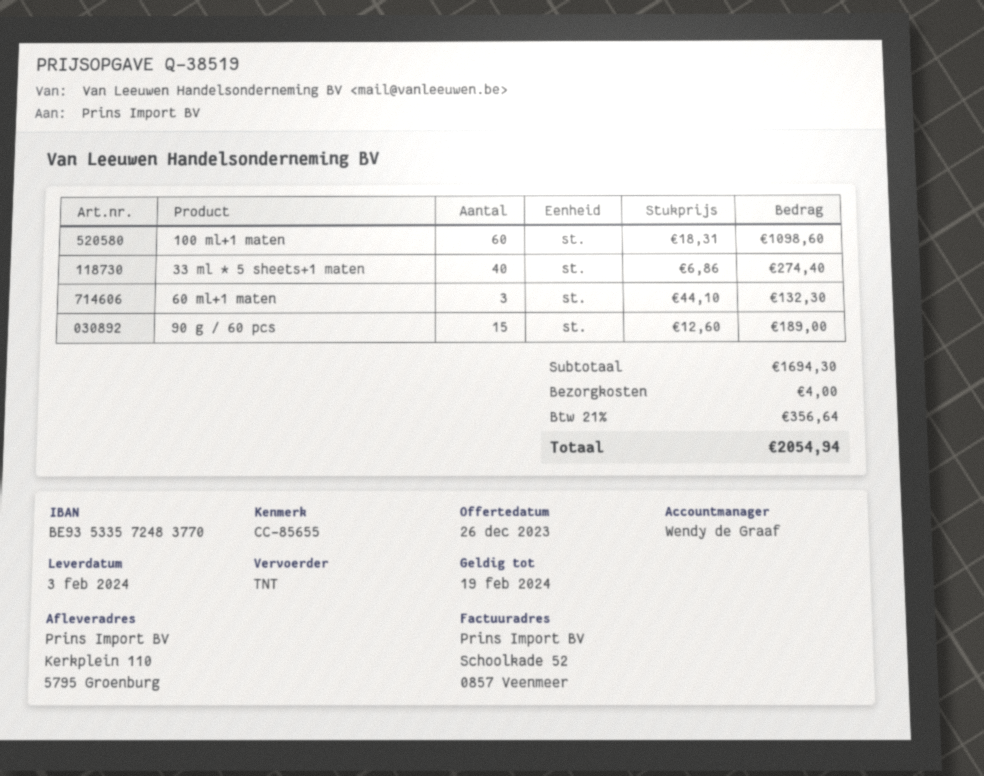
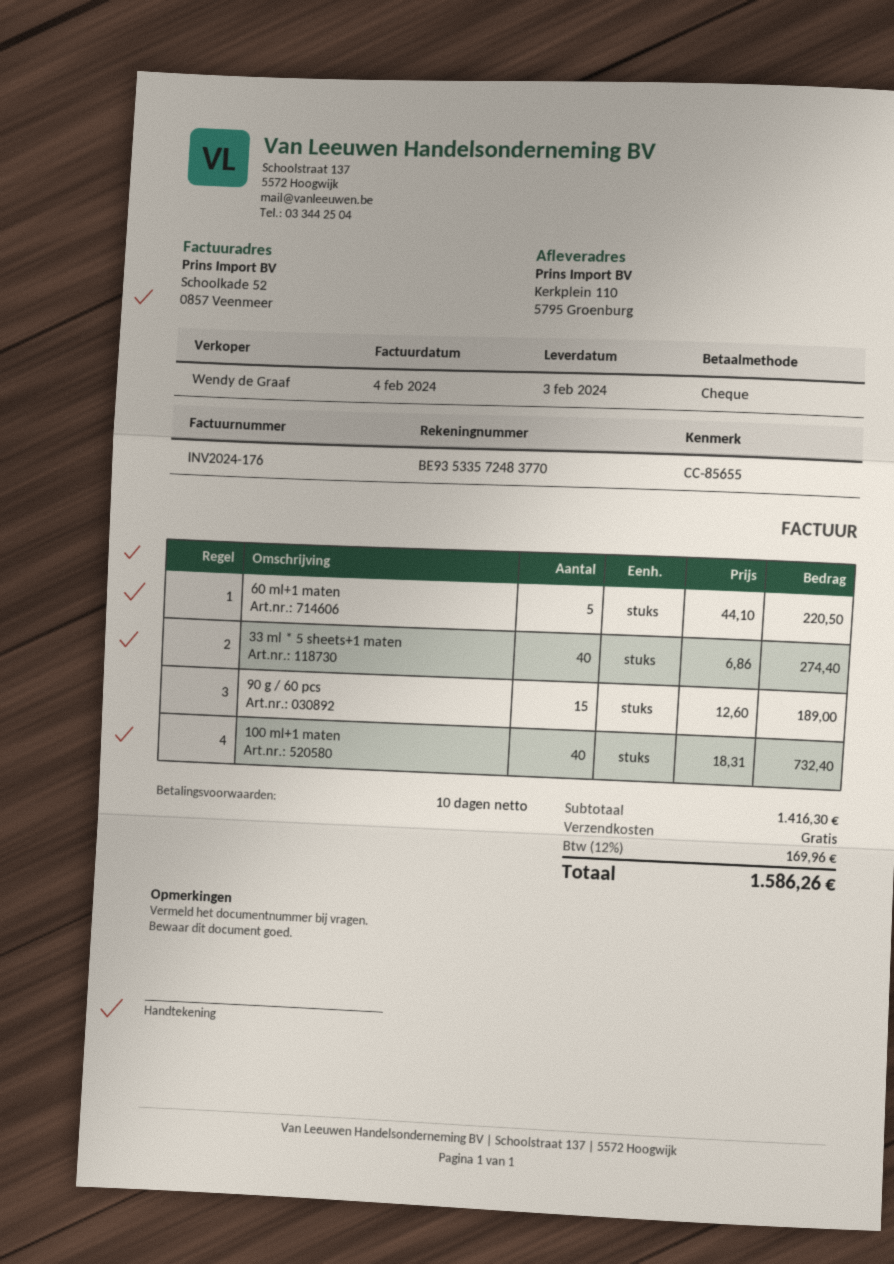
100 ml+1 maten: 60 x 18.31 = 1098.60 -> 40 x 18.31 = 732.40
60 ml+1 maten: 3 x 44.10 = 132.30 -> 5 x 44.10 = 220.50
subtotal: 1694.30 -> 1416.30
shipping: 4.00 -> 0.00
tax: 21% = 356.64 -> 12% = 169.96
total: 2054.94 -> 1586.26

